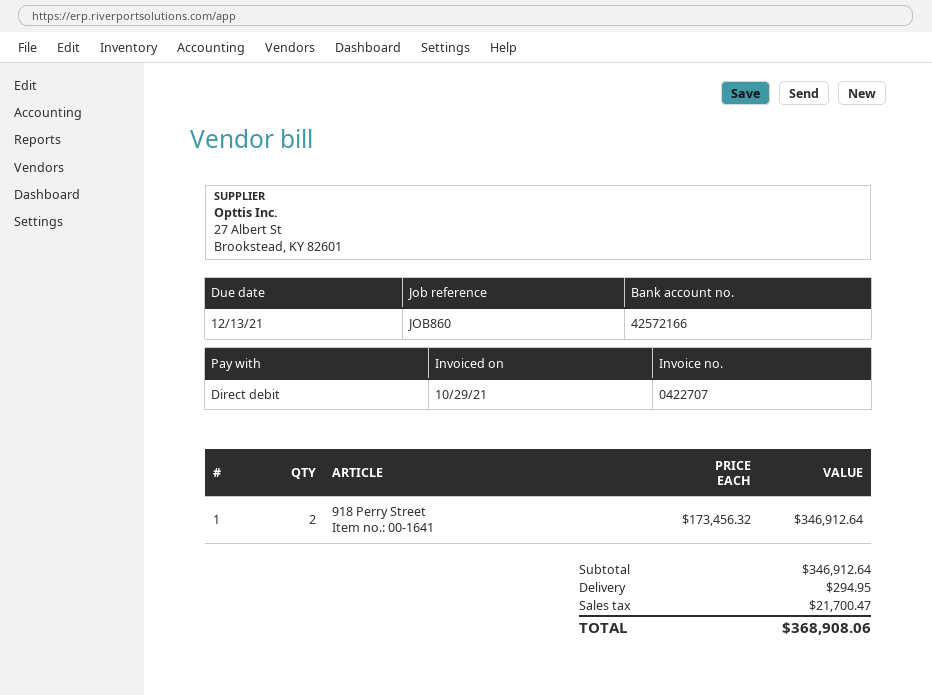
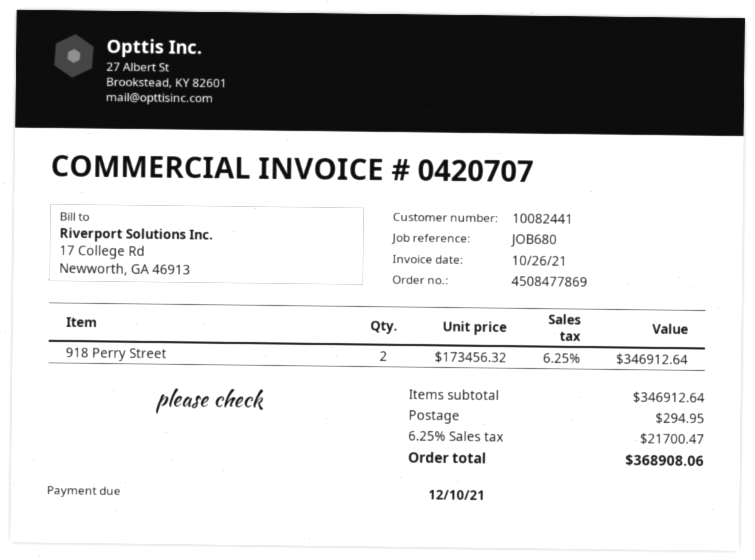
invoice number: 0422707 -> 0420707
invoice date: 2021-10-29 -> 2021-10-26
due date: 2021-12-13 -> 2021-12-10
reference: JOB860 -> JOB680

